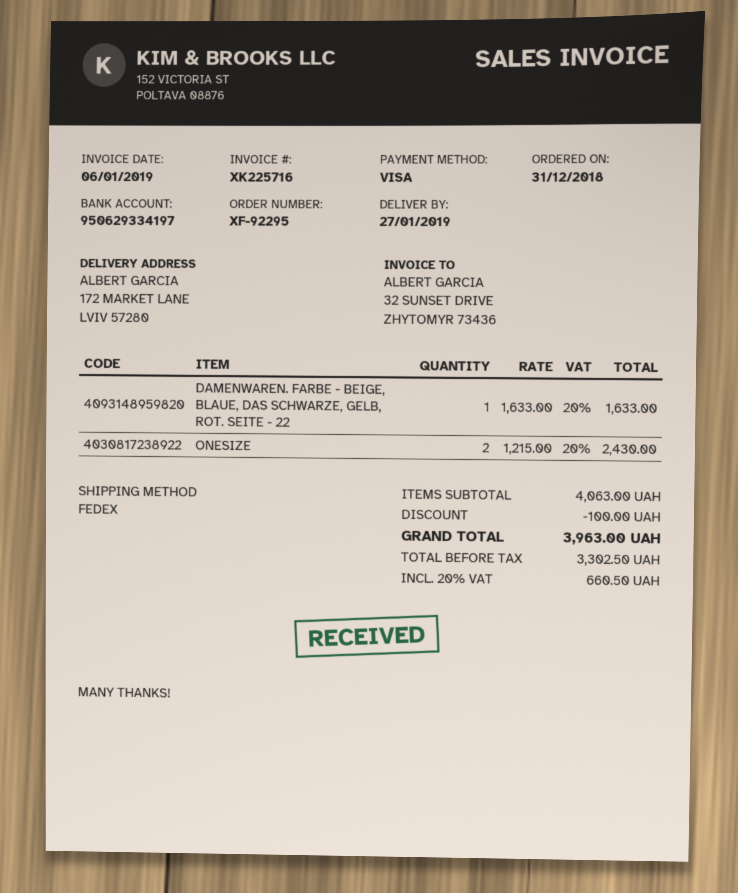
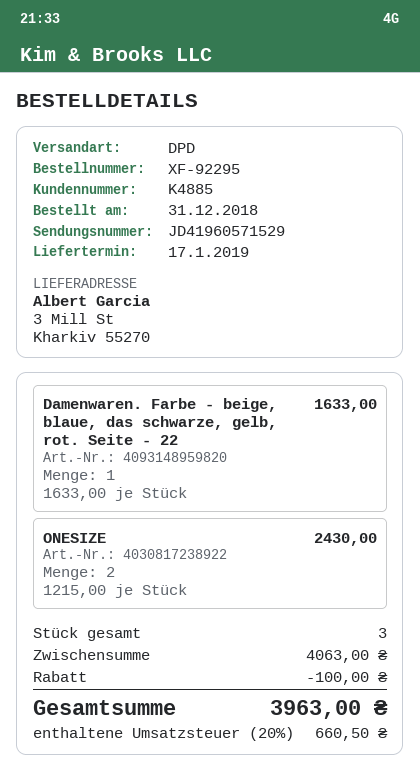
delivery date: 2019-01-27 -> 2019-01-17
shipping method: FedEx -> DPD
ship to: 172 MARKET LANE, LVIV 57280 -> 3 Mill St, Kharkiv 55270

